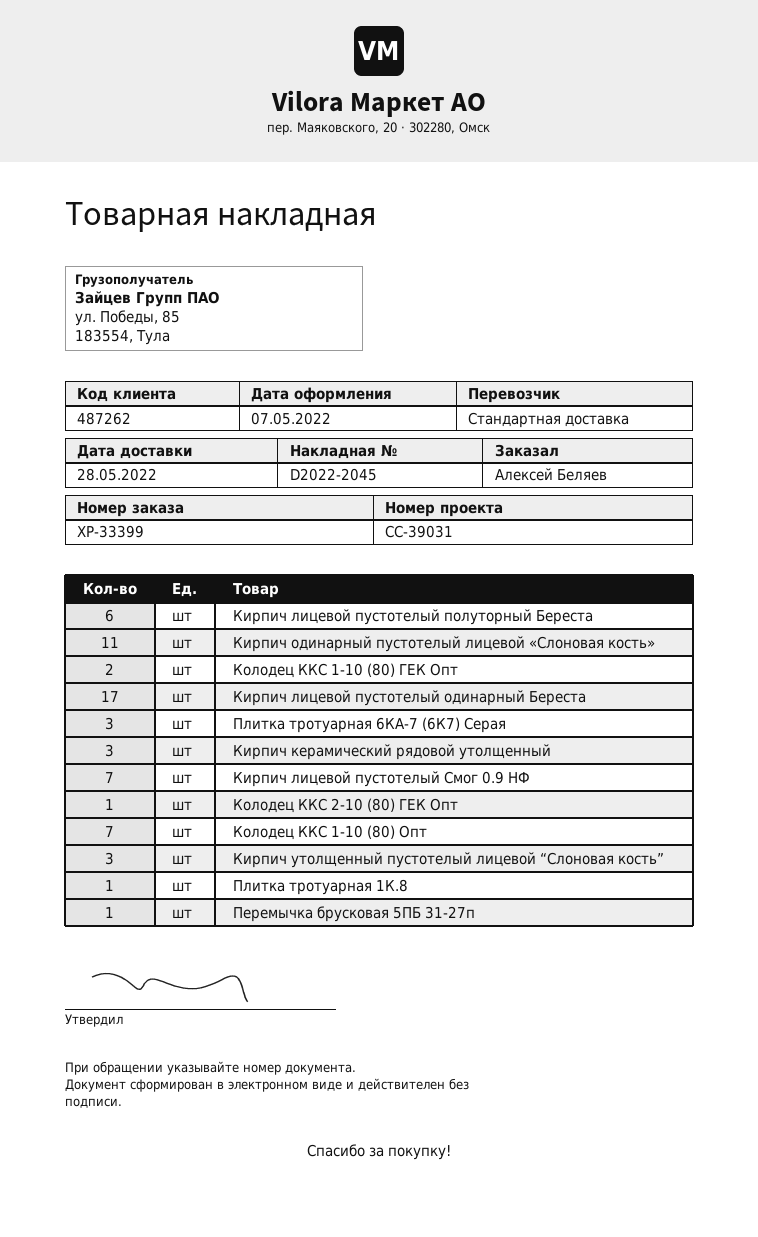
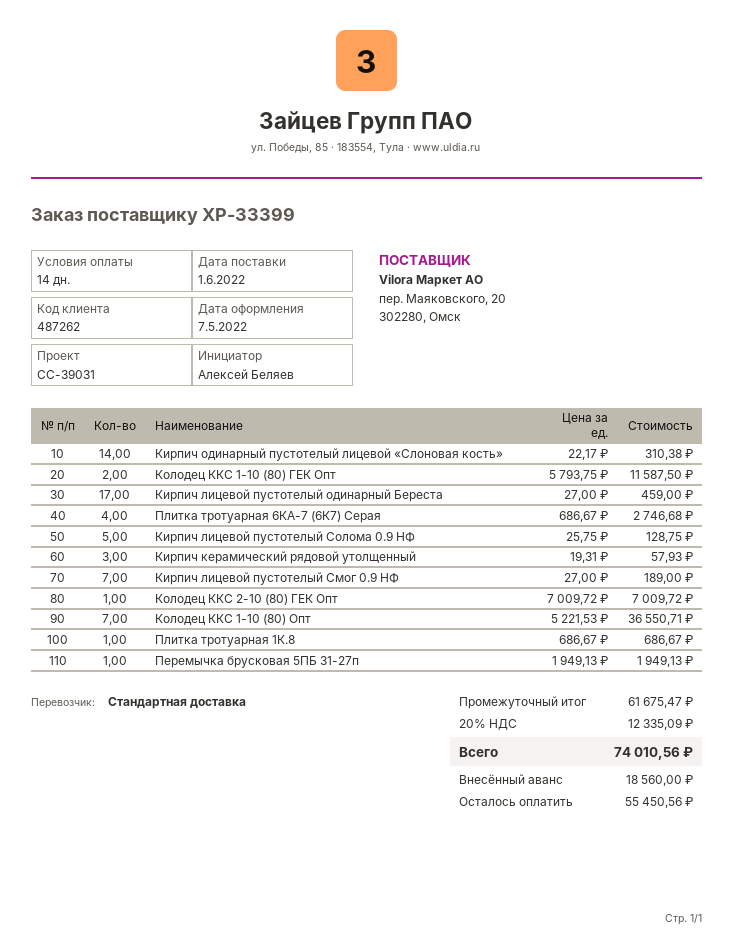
delivery date: 2022-05-28 -> 2022-06-01
Кирпич лицевой пустотелый полуторный Береста: 6 -> none
Кирпич одинарный пустотелый лицевой «Слоновая кость»: 11 -> 14
Плитка тротуарная 6КА-7 (6К7) Серая: 3 -> 4
Кирпич утолщенный пустотелый лицевой “Слоновая кость”: 3 -> none
Кирпич лицевой пустотелый Солома 0.9 НФ: none -> 5

